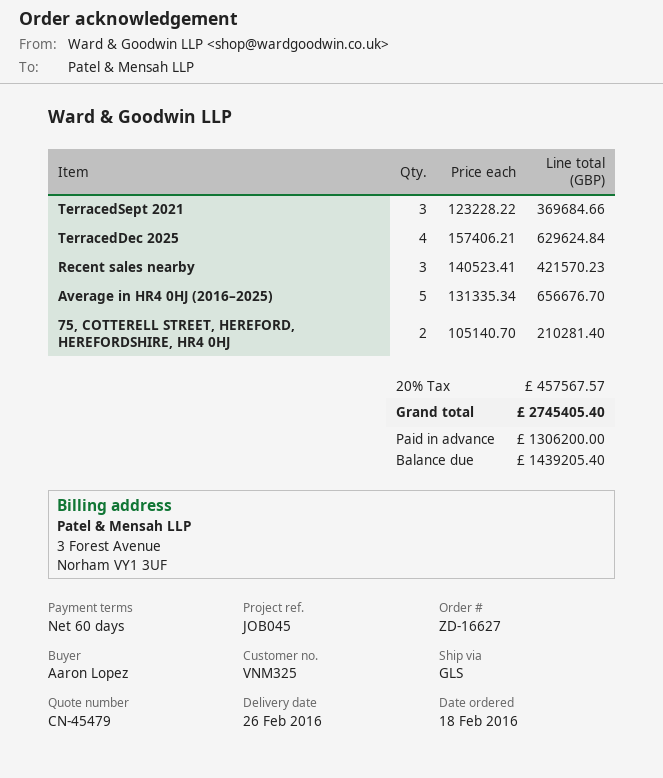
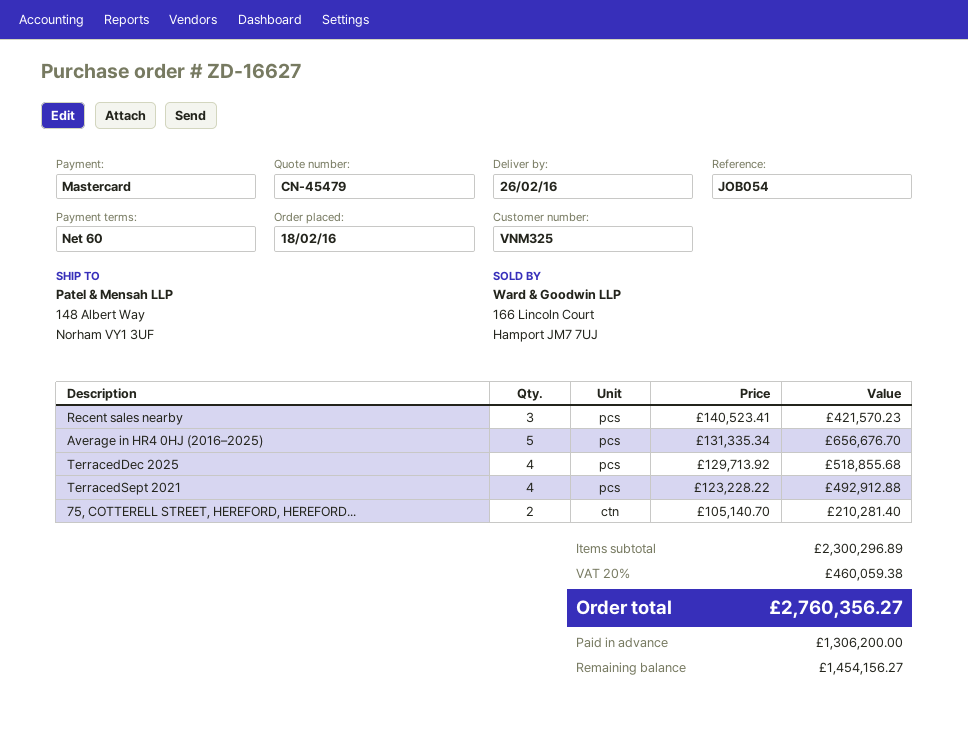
reference: JOB045 -> JOB054
TerracedSept 2021: 3 x 123228.22 = 369684.66 -> 4 x 123228.22 = 492912.88
TerracedDec 2025: 4 x 157406.21 = 629624.84 -> 4 x 129713.92 = 518855.68
tax: 20% = 457567.57 -> 20% = 460059.38
total: 2745405.40 -> 2760356.27
balance: 1439205.40 -> 1454156.27

